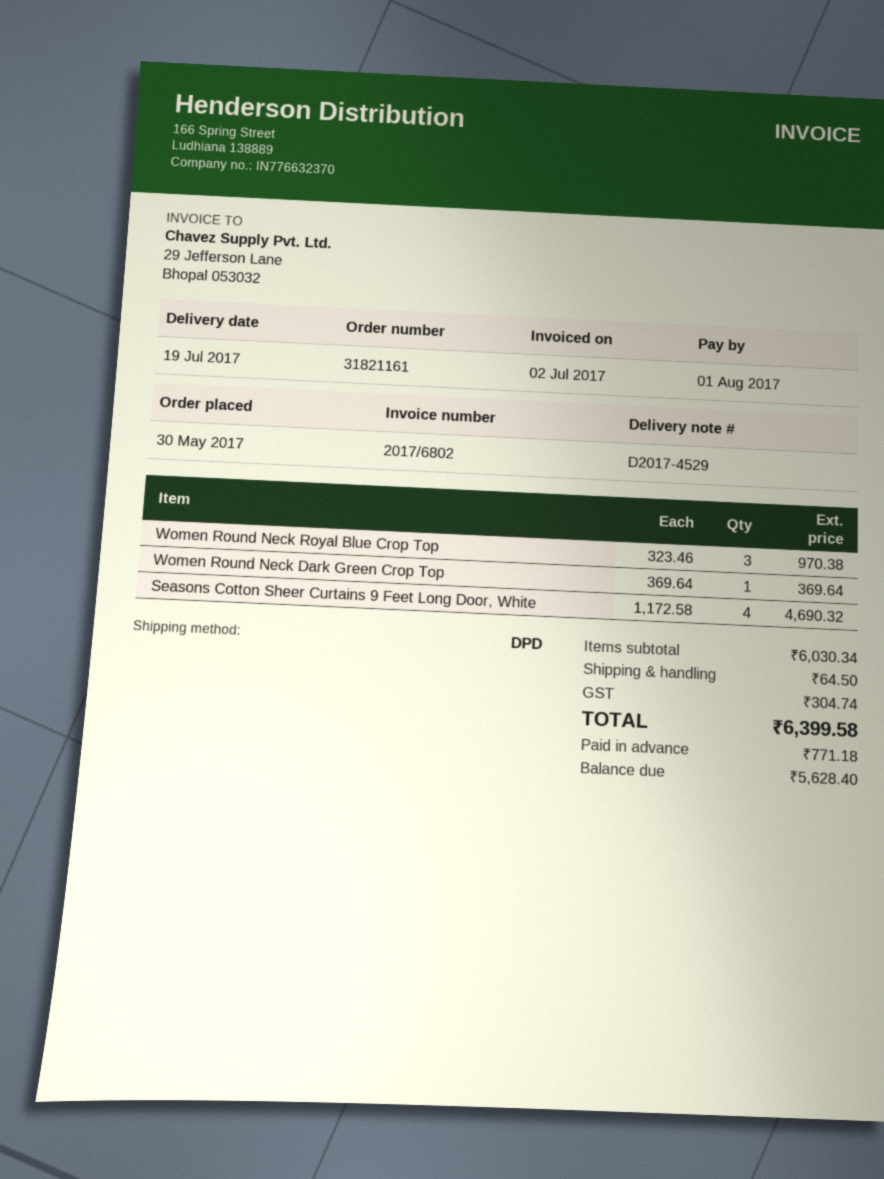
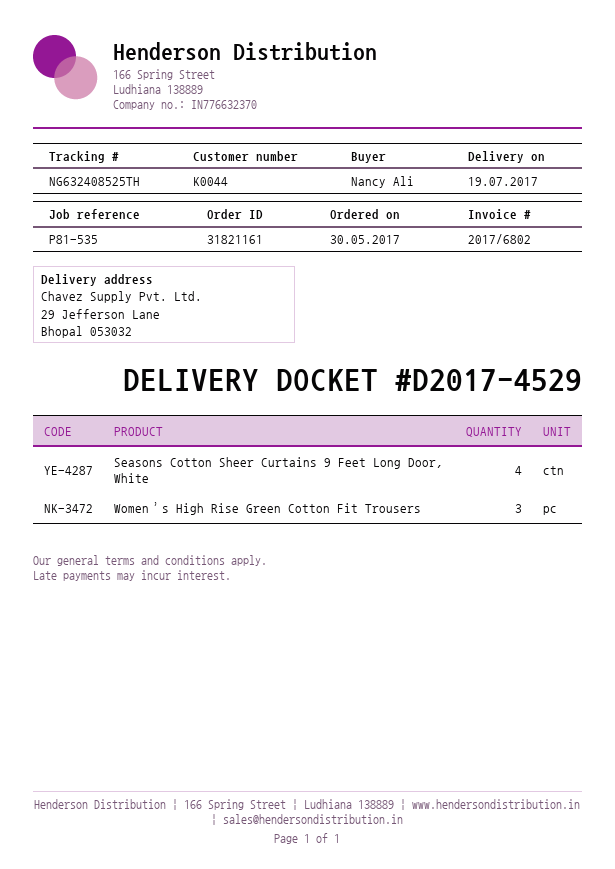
Women Round Neck Royal Blue Crop Top: 3 -> none
Women Round Neck Dark Green Crop Top: 1 -> none
Women’s High Rise Green Cotton Fit Trousers: none -> 3

